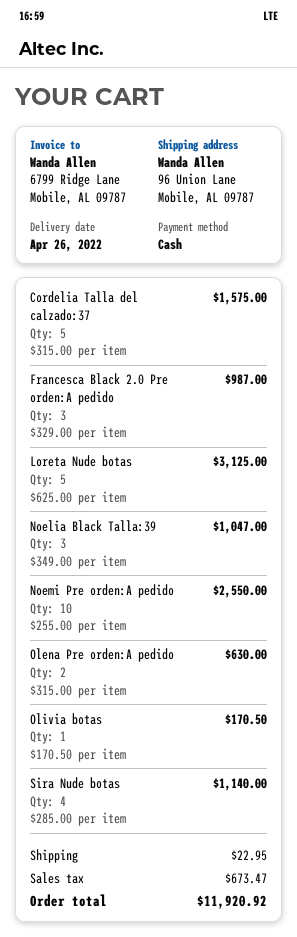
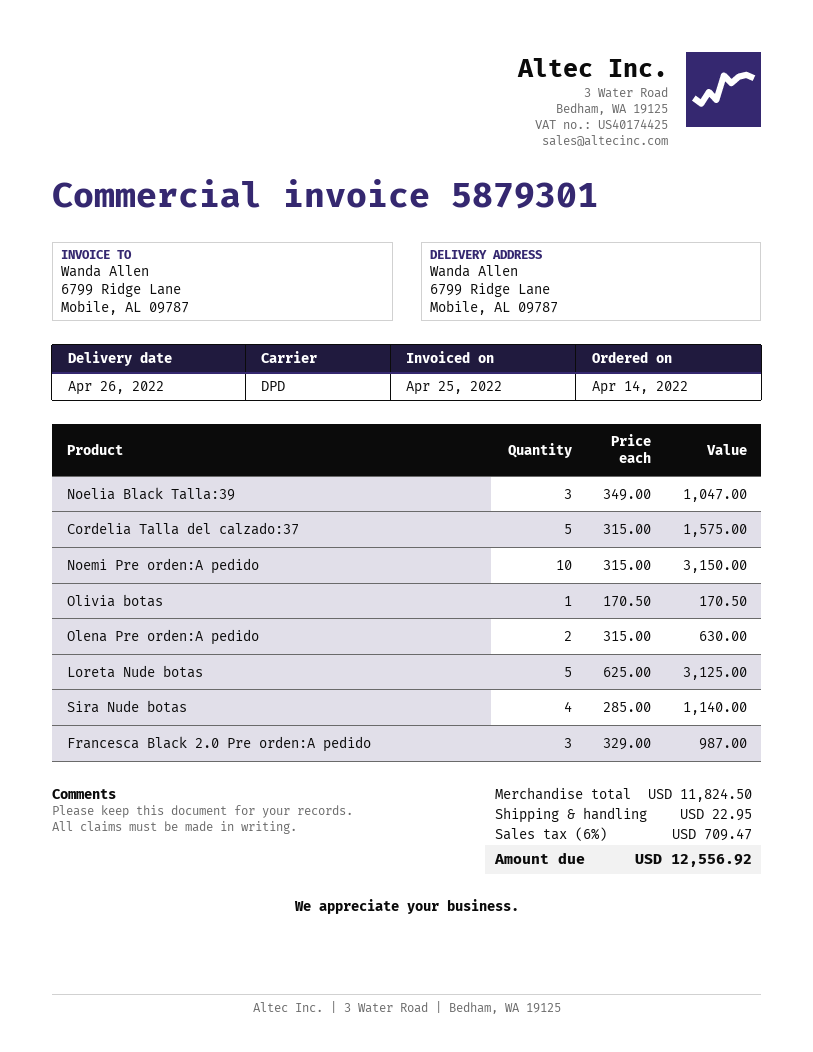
ship to: 96 Union Lane, Mobile, AL 09787 -> 6799 Ridge Lane, Mobile, AL 09787
Noemi Pre orden:A pedido: 10 x 255.00 = 2550.00 -> 10 x 315.00 = 3150.00
tax: 673.47 -> 709.47
total: 11920.92 -> 12556.92

